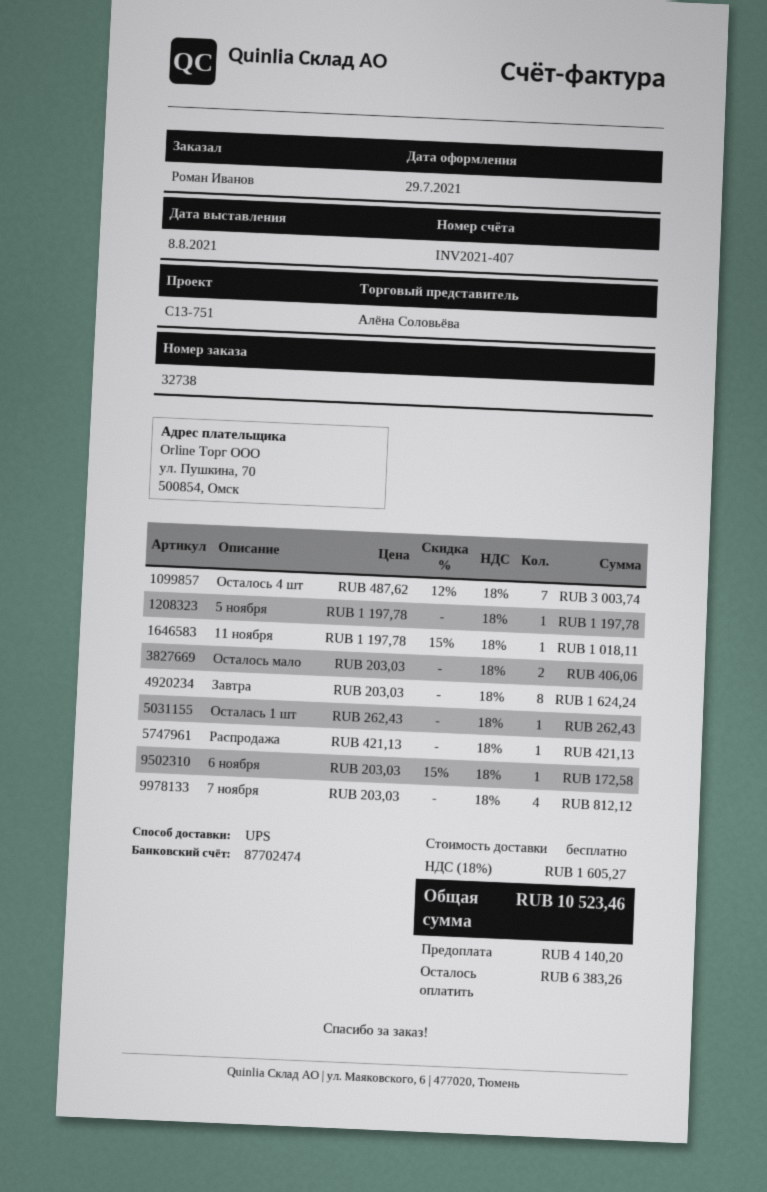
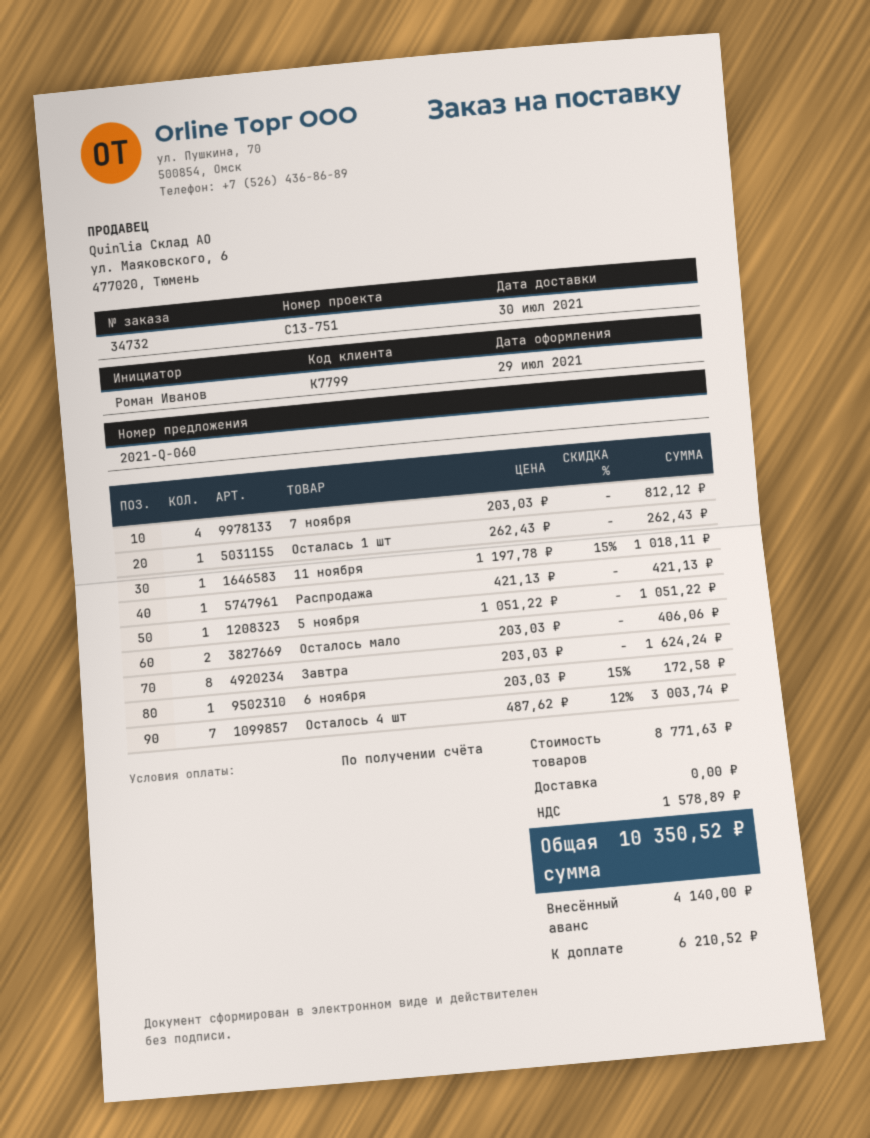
order number: 32738 -> 34732
5 ноября: 1 x 1197.78 = 1197.78 -> 1 x 1051.22 = 1051.22
tax: 1605.27 -> 1578.89
total: 10523.46 -> 10350.52
deposit: 4140.20 -> 4140.00
balance: 6383.26 -> 6210.52

